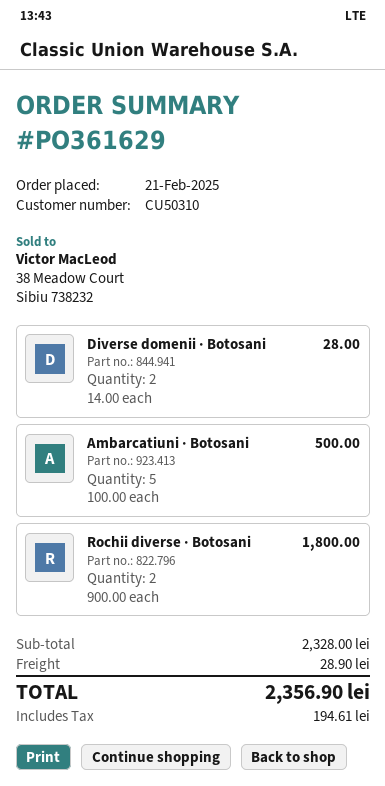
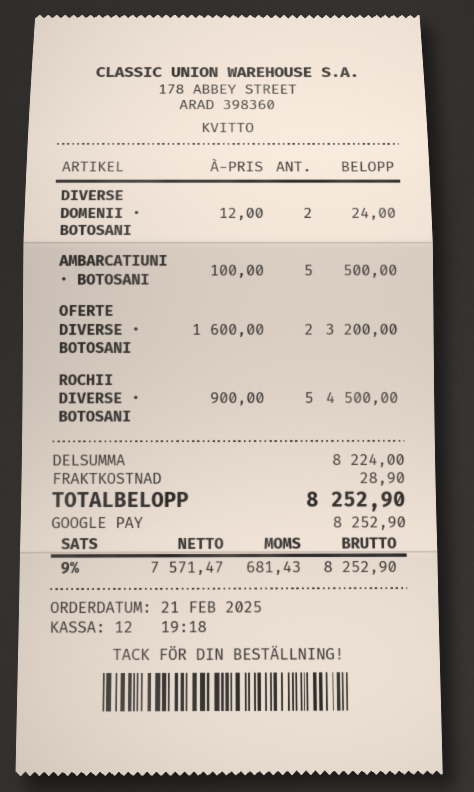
Diverse domenii · Botosani: 2 x 14.00 = 28.00 -> 2 x 12.00 = 24.00
Rochii diverse · Botosani: 2 x 900.00 = 1800.00 -> 5 x 900.00 = 4500.00
OFERTE DIVERSE · BOTOSANI: none -> 2 x 1600.00 = 3200.00
subtotal: 2328.00 -> 8224.00
tax: 194.61 -> 681.43
total: 2356.90 -> 8252.90

